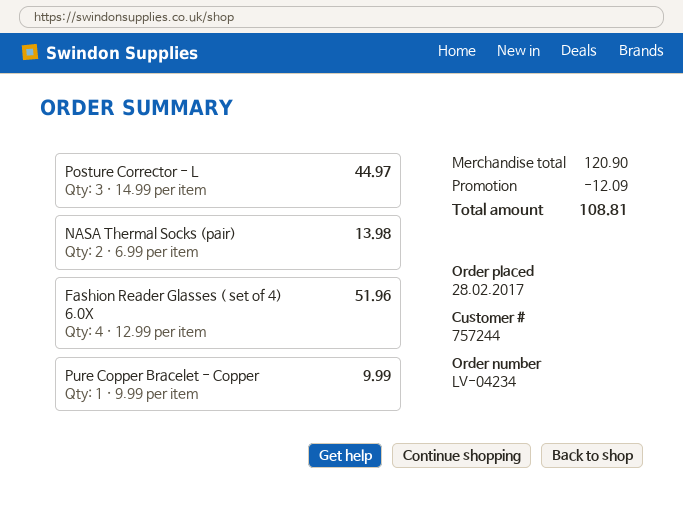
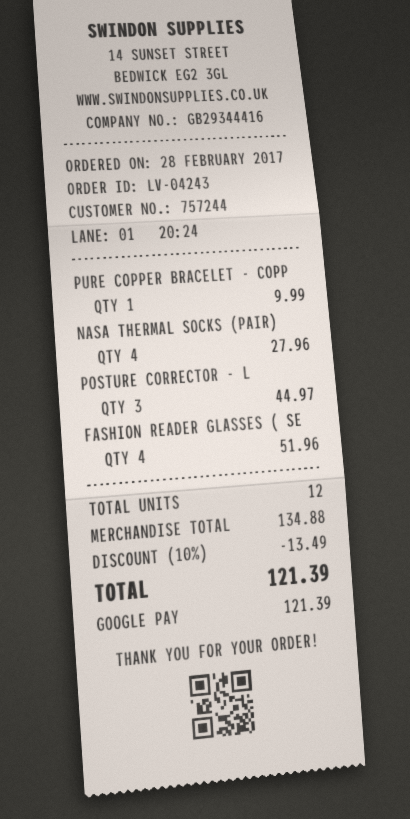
order number: LV-04234 -> LV-04243
NASA Thermal Socks (pair): 2 for 13.98 -> 4 for 27.96
subtotal: 120.90 -> 134.88
discount: 12.09 -> 13.49
total: 108.81 -> 121.39

